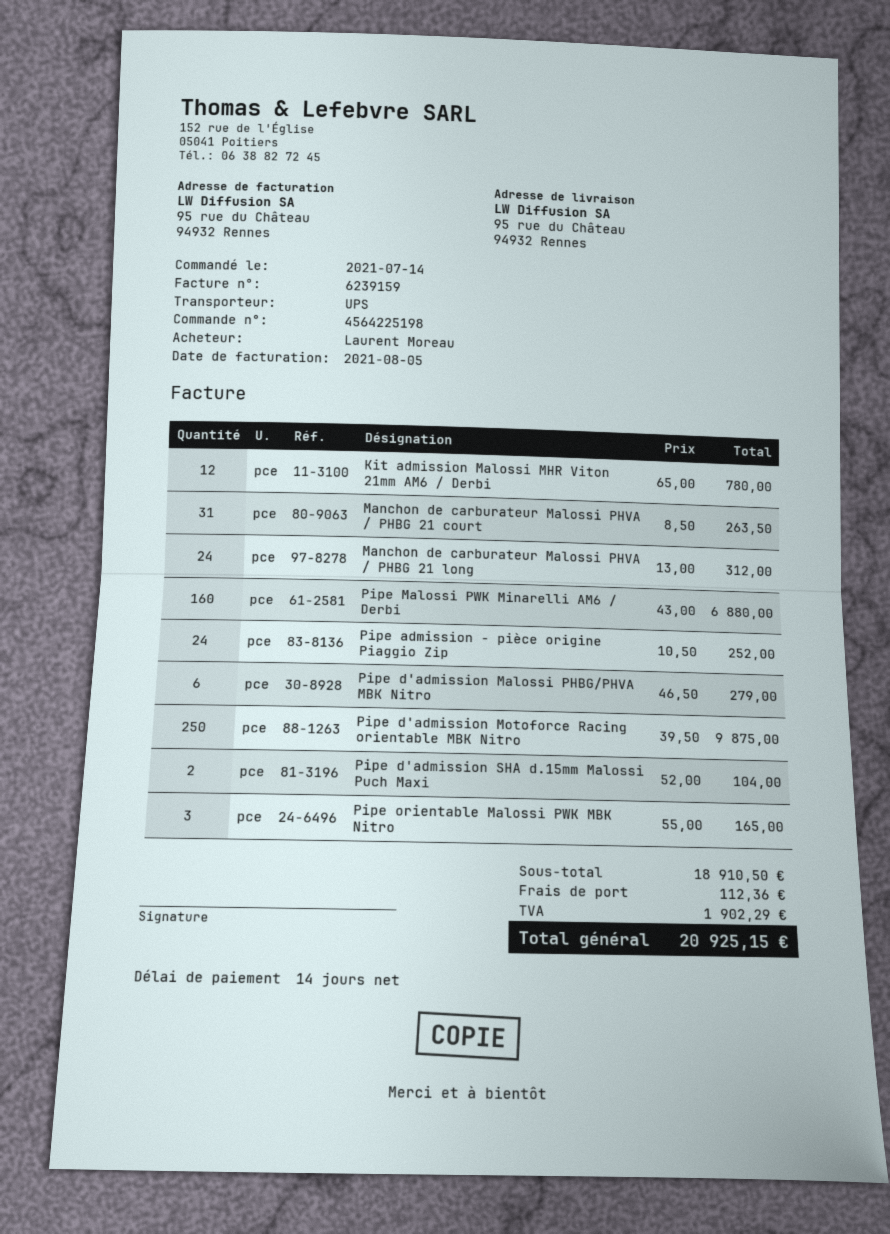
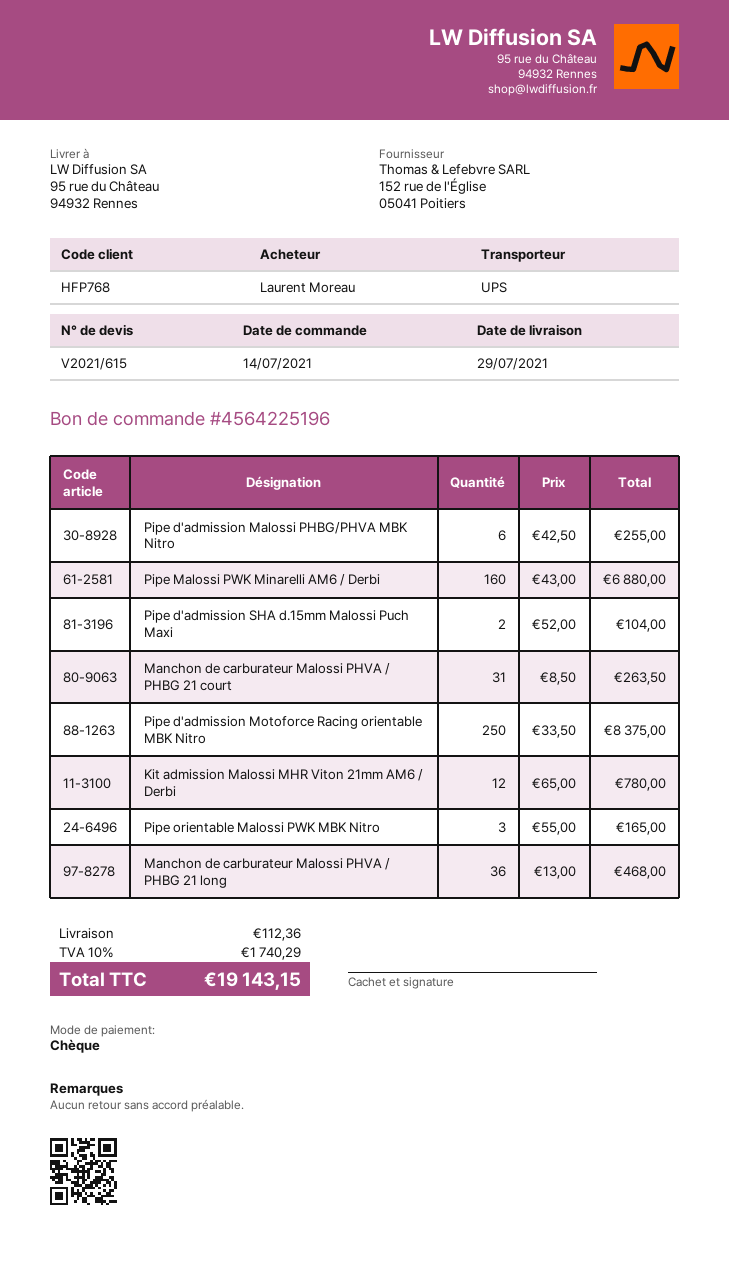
order number: 4564225198 -> 4564225196
Manchon de carburateur Malossi PHVA / PHBG 21 long: 24 x 13.00 = 312.00 -> 36 x 13.00 = 468.00
Pipe admission - pièce origine Piaggio Zip: 24 x 10.50 = 252.00 -> none
Pipe d'admission Malossi PHBG/PHVA MBK Nitro: 6 x 46.50 = 279.00 -> 6 x 42.50 = 255.00
Pipe d'admission Motoforce Racing orientable MBK Nitro: 250 x 39.50 = 9875.00 -> 250 x 33.50 = 8375.00
tax: 1902.29 -> 1740.29
total: 20925.15 -> 19143.15

